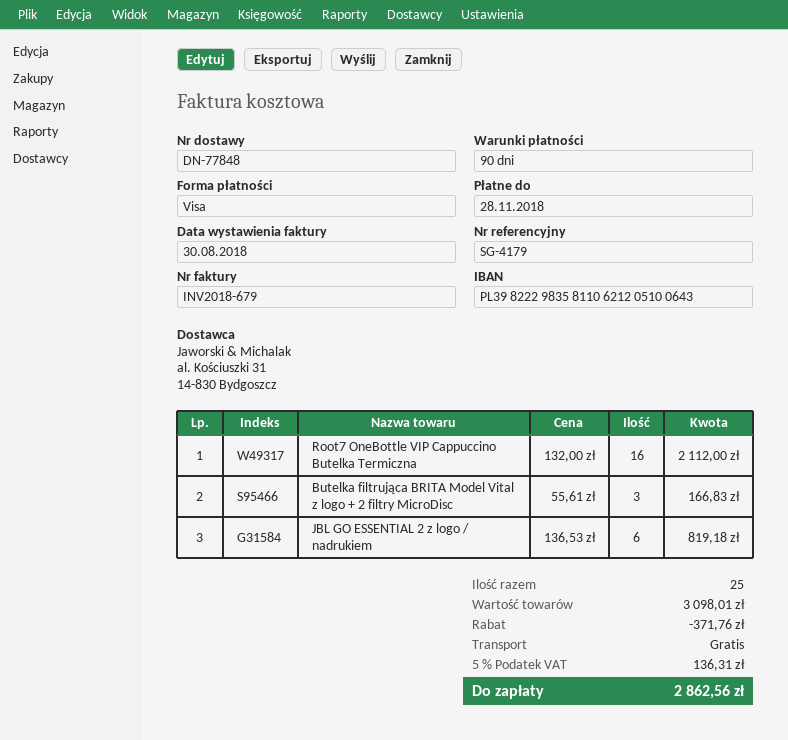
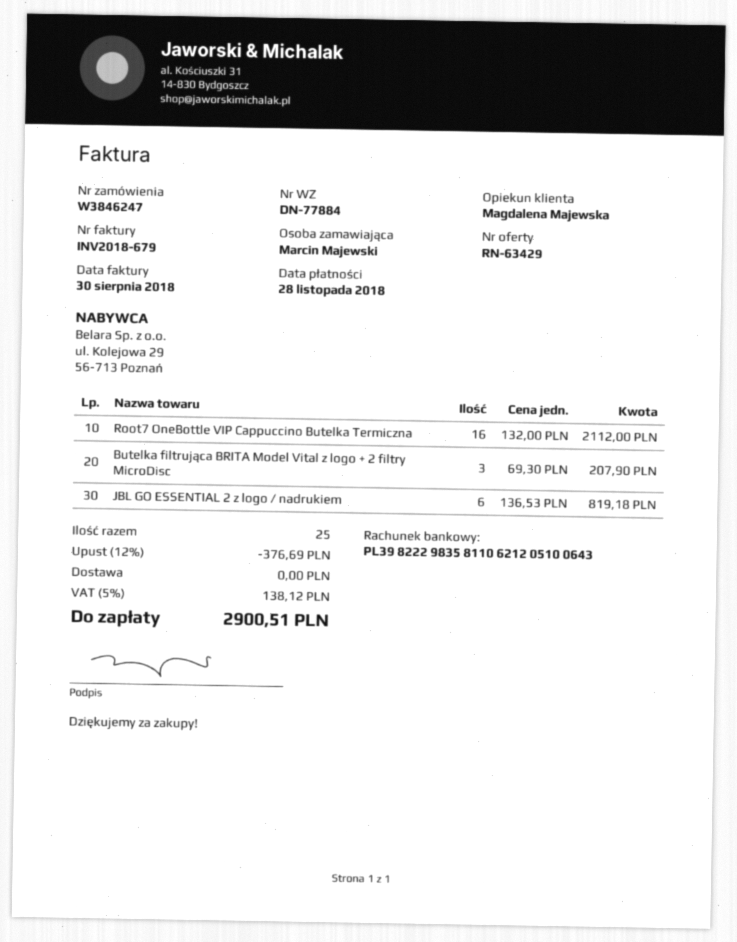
delivery note number: DN-77848 -> DN-77884
Butelka filtrująca BRITA Model Vital z logo + 2 filtry MicroDisc: 3 x 55.61 = 166.83 -> 3 x 69.30 = 207.90
discount: 371.76 -> 376.69
tax: 5% = 136.31 -> 5% = 138.12
total: 2862.56 -> 2900.51

